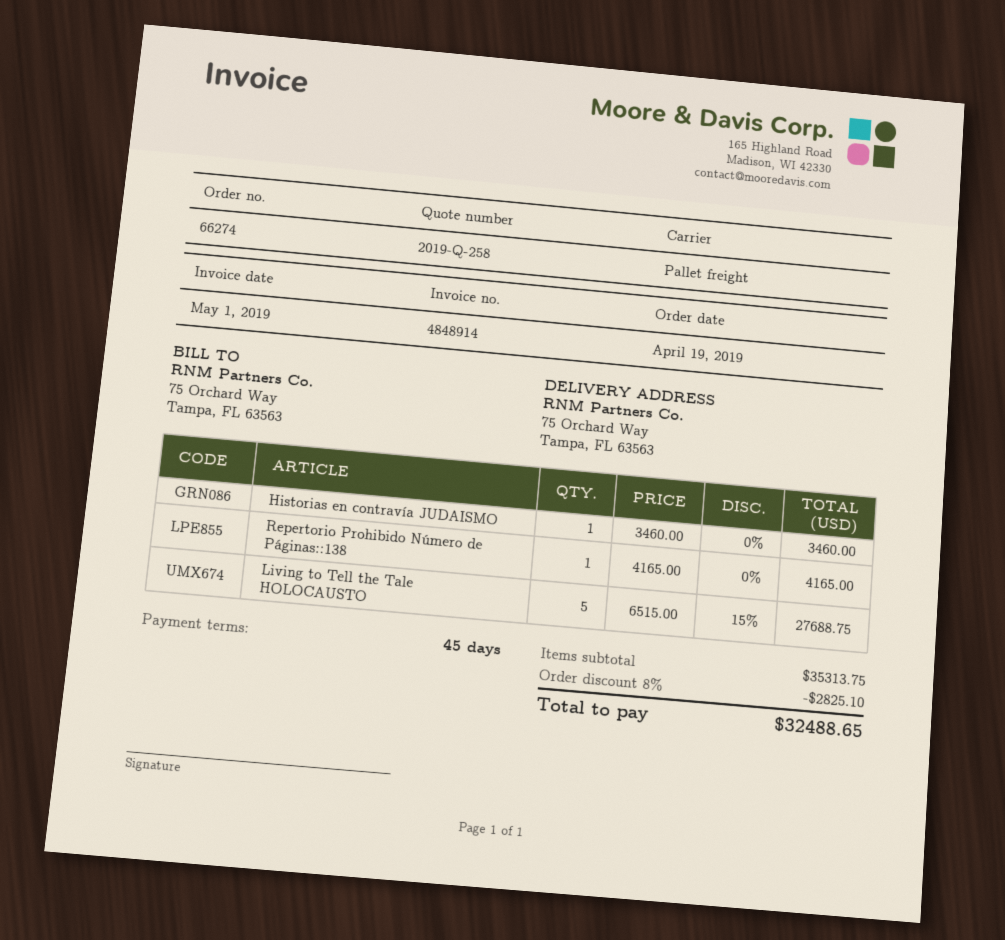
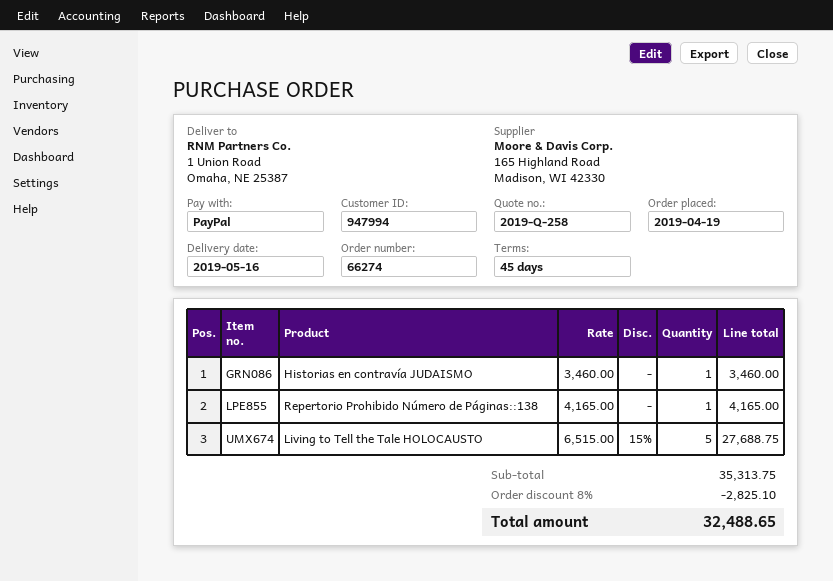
ship to: 75 Orchard Way, Tampa, FL 63563 -> 1 Union Road, Omaha, NE 25387

